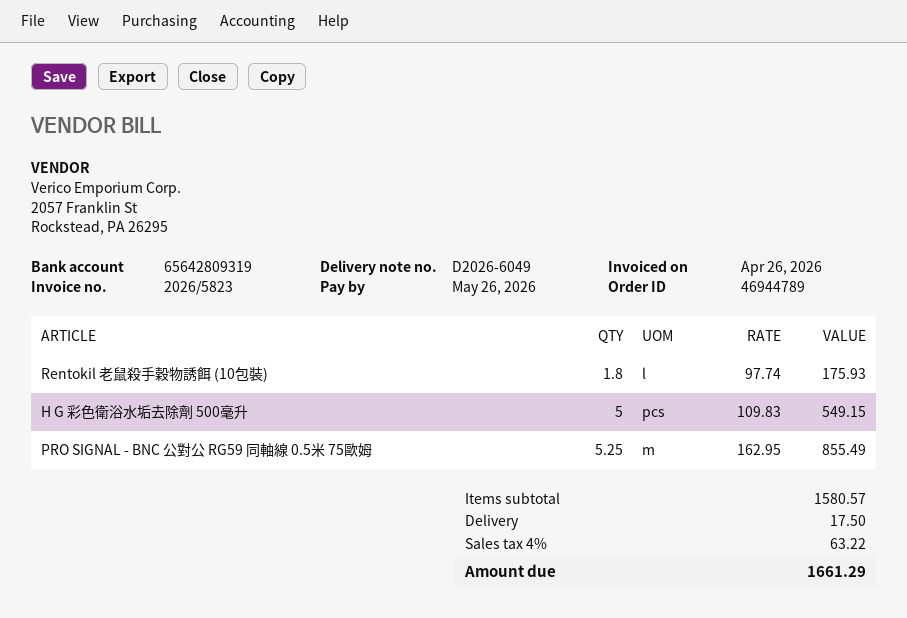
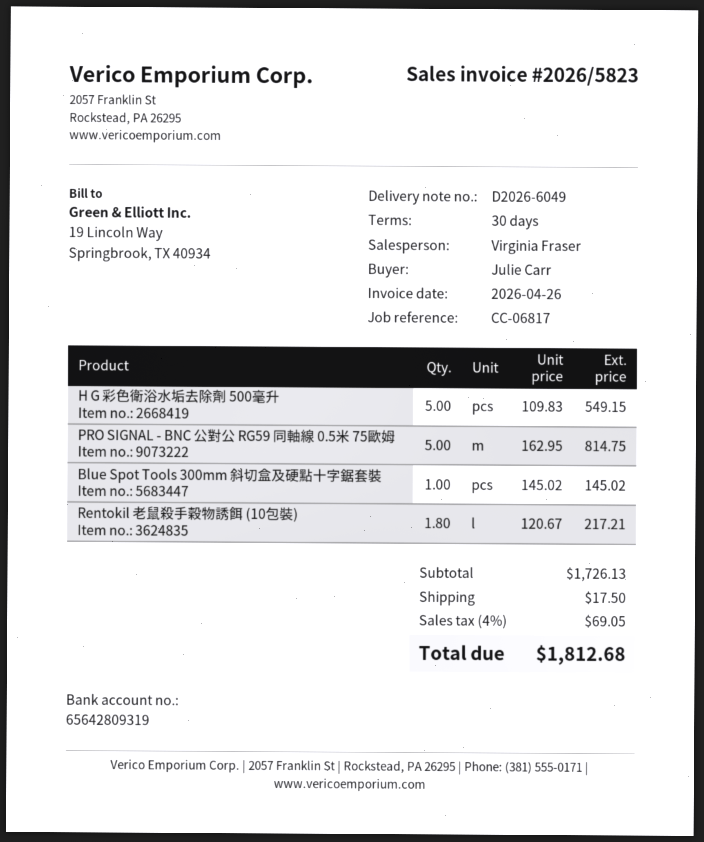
Rentokil 老鼠殺手穀物誘餌 (10包裝): 1.8 x 97.74 = 175.93 -> 1.8 x 120.67 = 217.21
PRO SIGNAL - BNC 公對公 RG59 同軸線 0.5米 75歐姆: 5.25 x 162.95 = 855.49 -> 5 x 162.95 = 814.75
Blue Spot Tools 300mm 斜切盒及硬點十字鋸套裝: none -> 1 x 145.02 = 145.02
subtotal: 1580.57 -> 1726.13
tax: 4% = 63.22 -> 4% = 69.05
total: 1661.29 -> 1812.68

